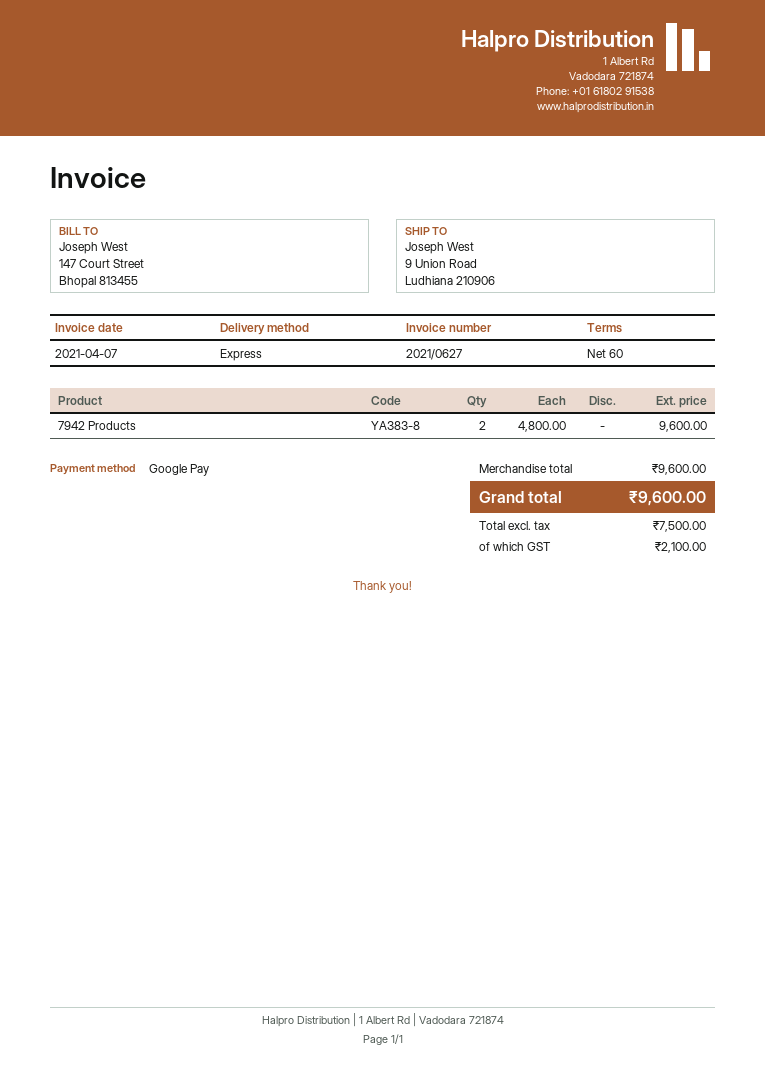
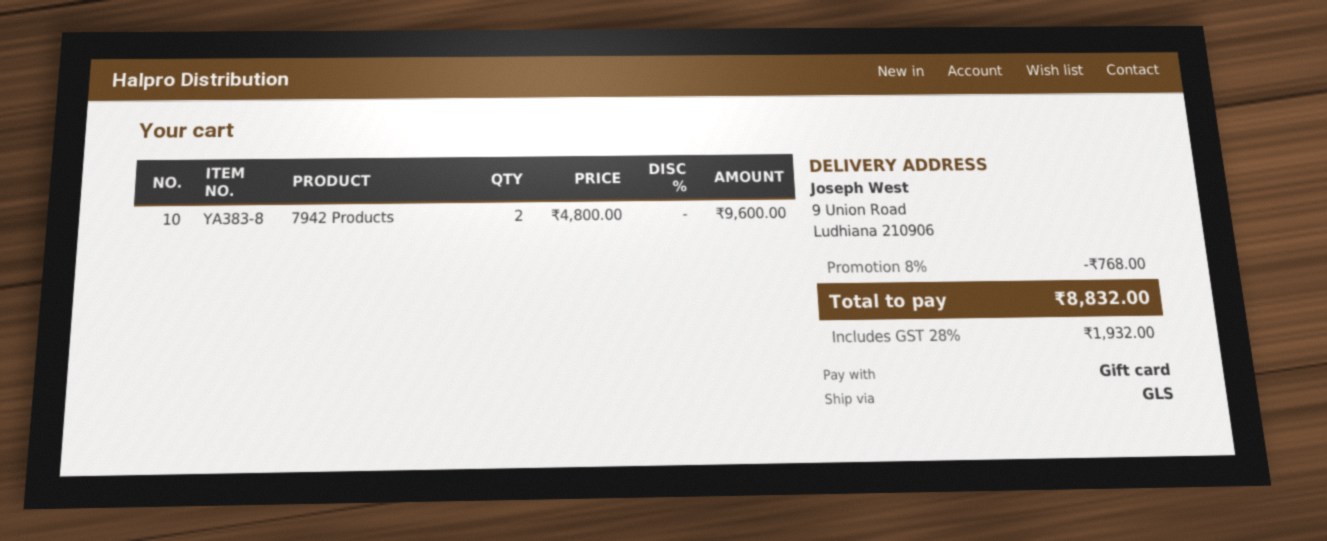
payment method: Google Pay -> gift card
shipping method: express -> GLS
discount: none -> 8% = 768.00
tax: 2100.00 -> 1932.00
total: 9600.00 -> 8832.00

